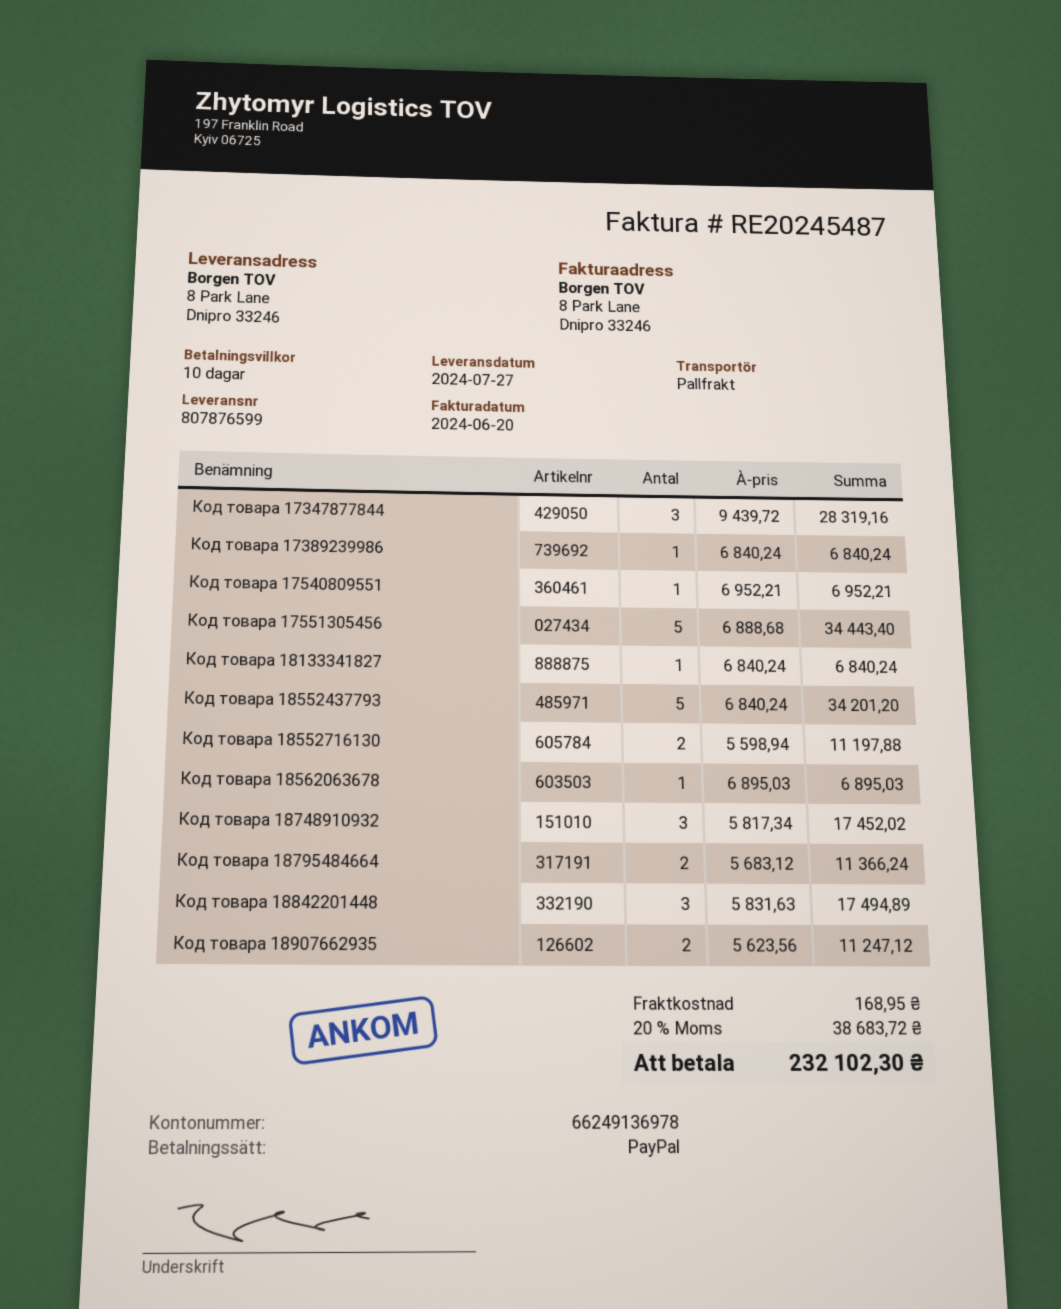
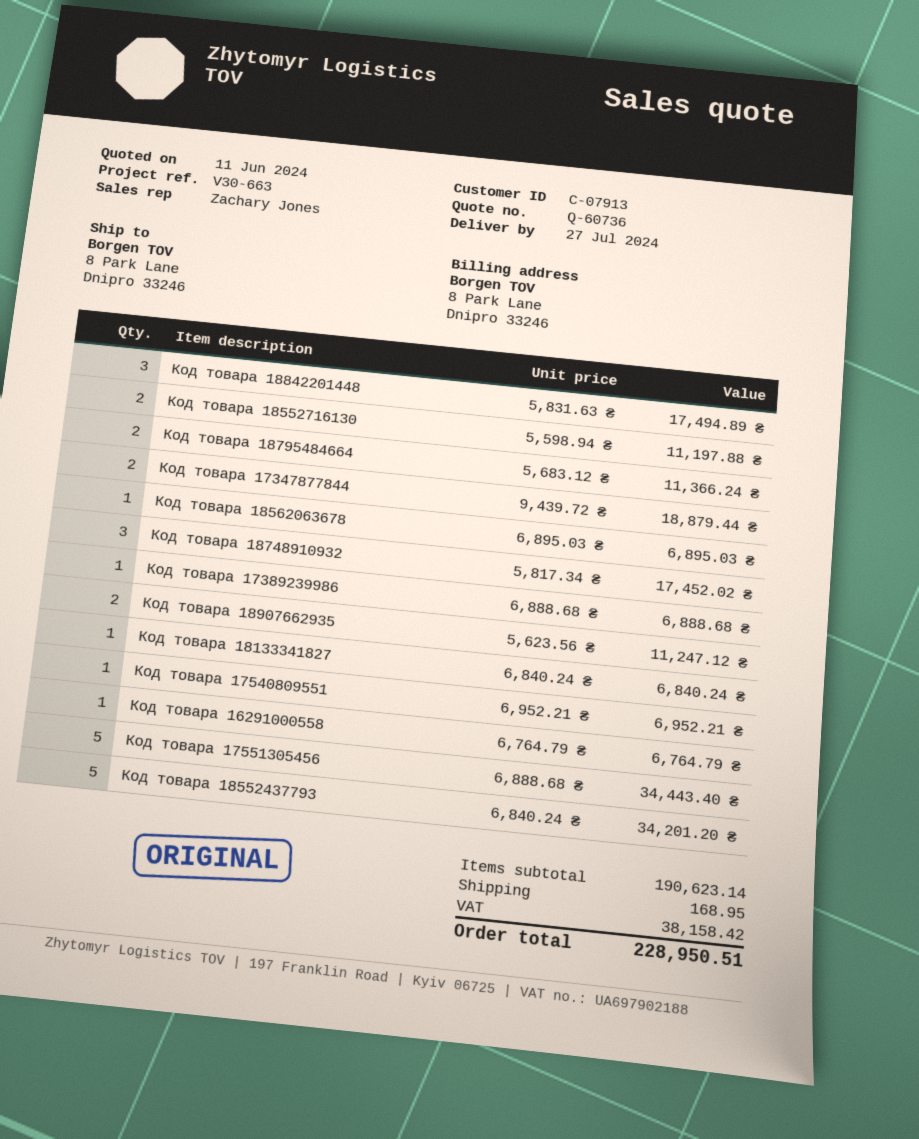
Код товара 17347877844: 3 x 9439.72 = 28319.16 -> 2 x 9439.72 = 18879.44
Код товара 17389239986: 1 x 6840.24 = 6840.24 -> 1 x 6888.68 = 6888.68
Код товара 16291000558: none -> 1 x 6764.79 = 6764.79
tax: 38683.72 -> 38158.42
total: 232102.30 -> 228950.51

